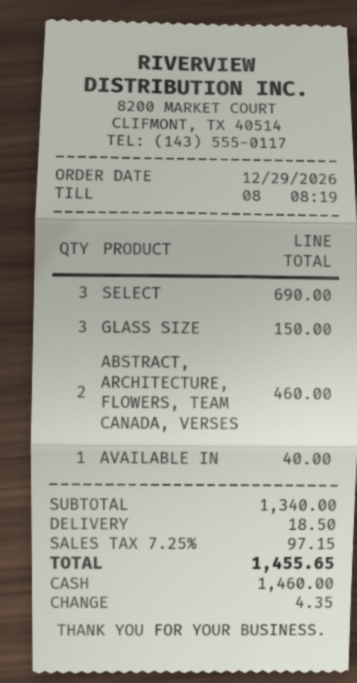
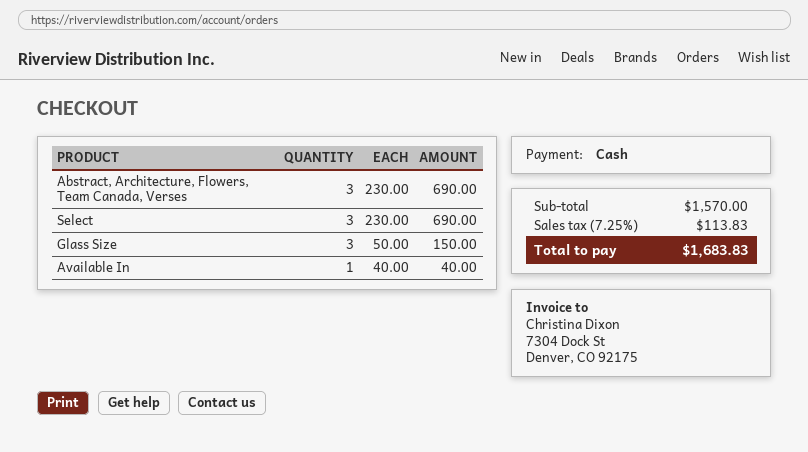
ABSTRACT, ARCHITECTURE, FLOWERS, TEAM CANADA, VERSES: 2 for 460.00 -> 3 for 690.00
subtotal: 1340.00 -> 1570.00
shipping: 18.50 -> none
tax: 7.25% = 97.15 -> 7.25% = 113.83
total: 1455.65 -> 1683.83

